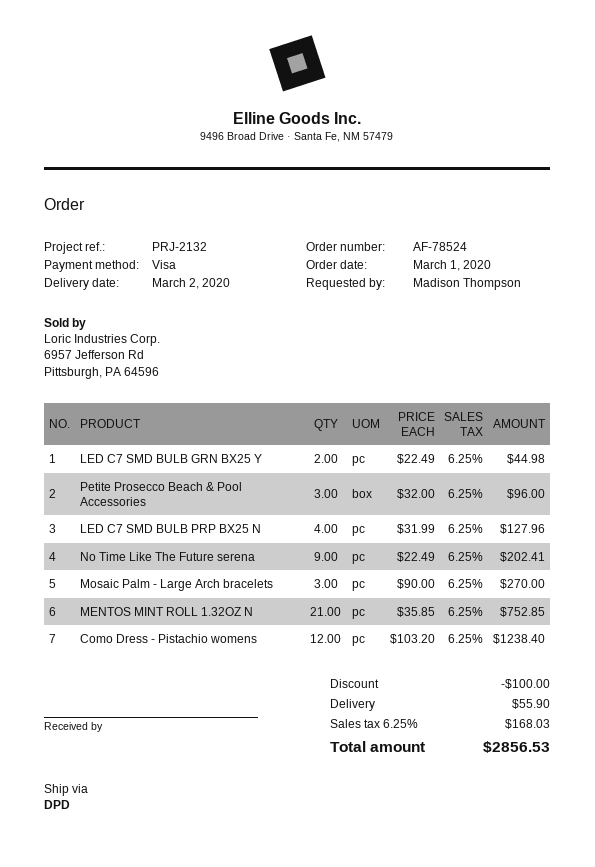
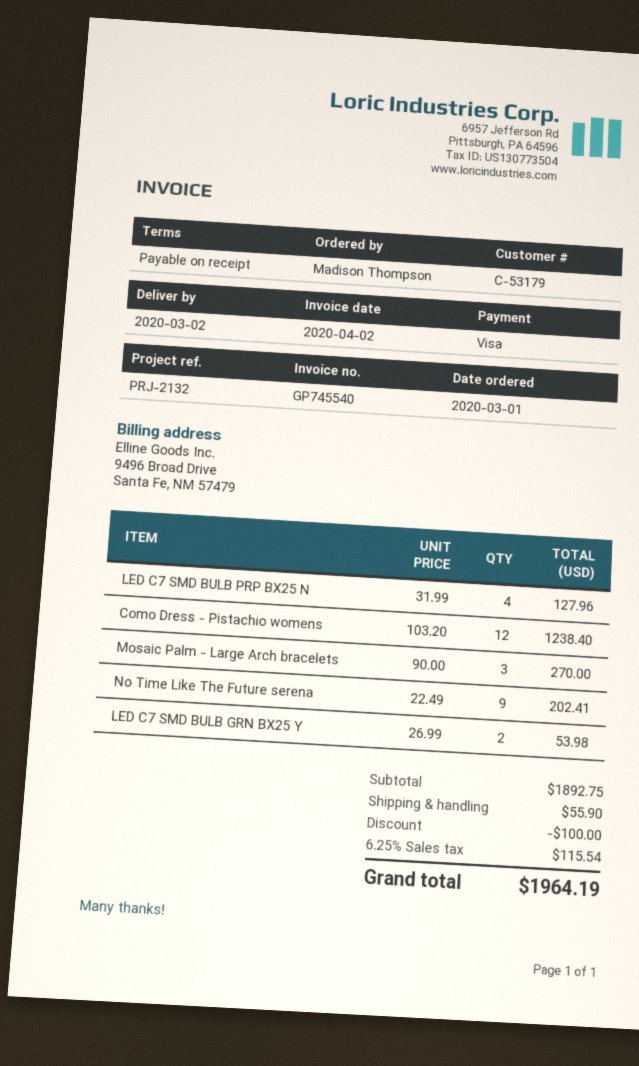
LED C7 SMD BULB GRN BX25 Y: 2 x 22.49 = 44.98 -> 2 x 26.99 = 53.98
Petite Prosecco Beach & Pool Accessories: 3 x 32.00 = 96.00 -> none
MENTOS MINT ROLL 1.32OZ N: 21 x 35.85 = 752.85 -> none
tax: 6.25% = 168.03 -> 6.25% = 115.54
total: 2856.53 -> 1964.19

